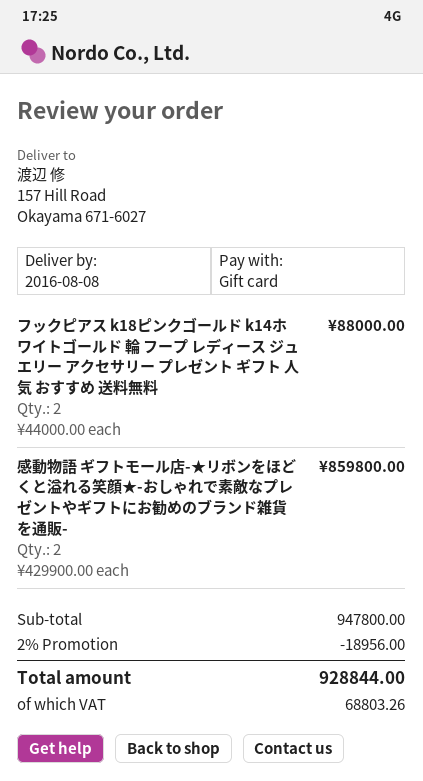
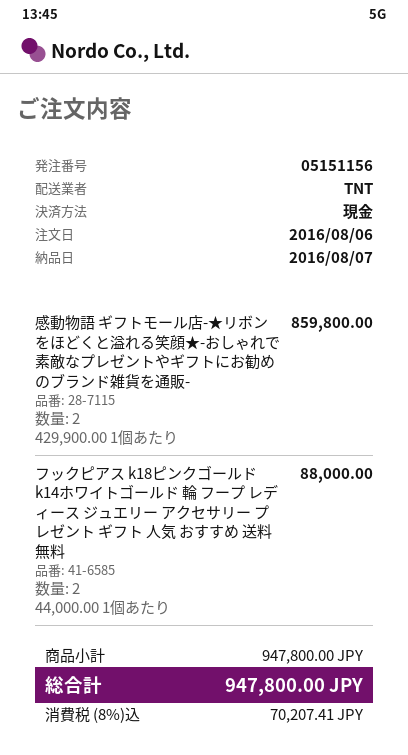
delivery date: 2016-08-08 -> 2016-08-07
payment method: gift card -> cash
discount: 2% = 18956.00 -> none
tax: 68803.26 -> 70207.41
total: 928844.00 -> 947800.00

